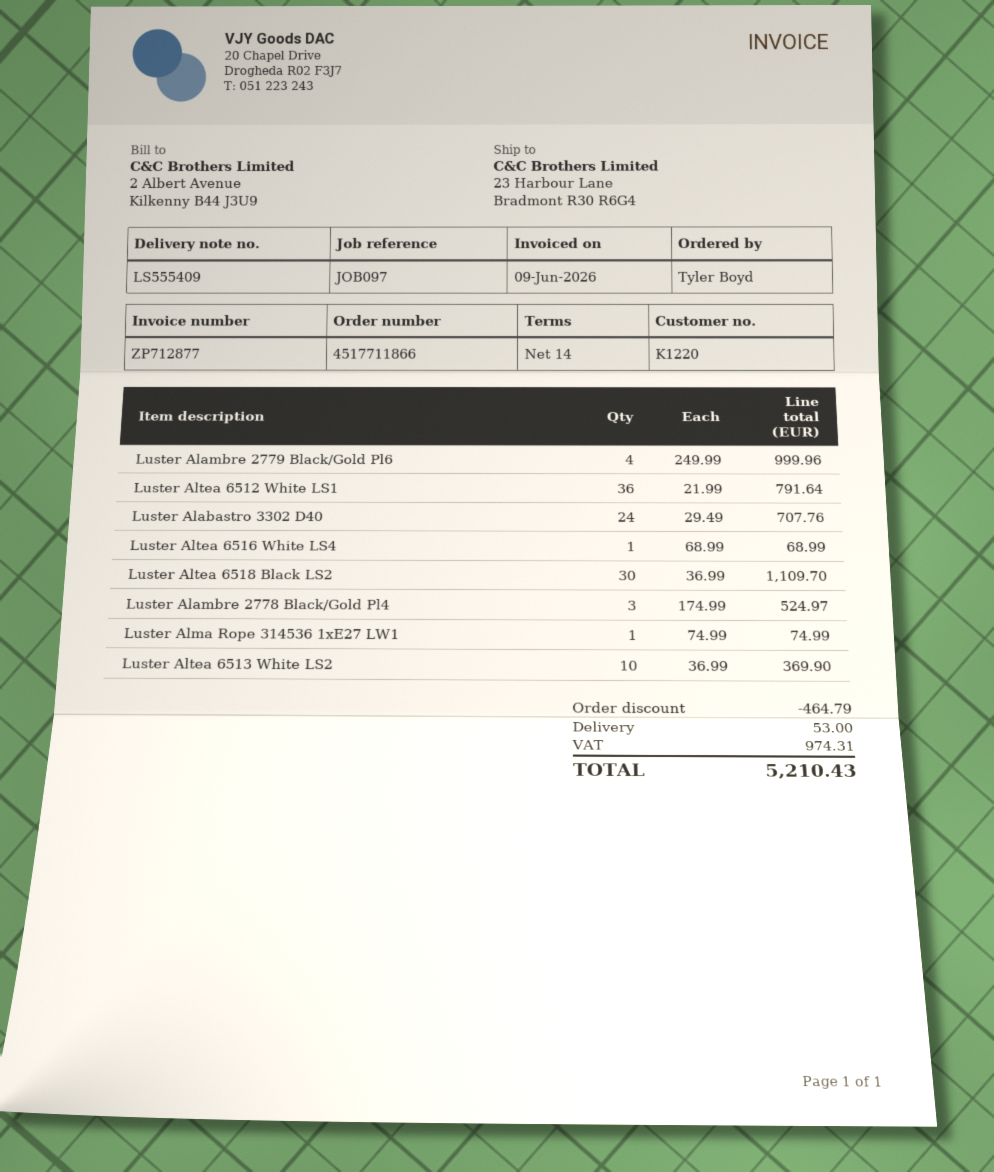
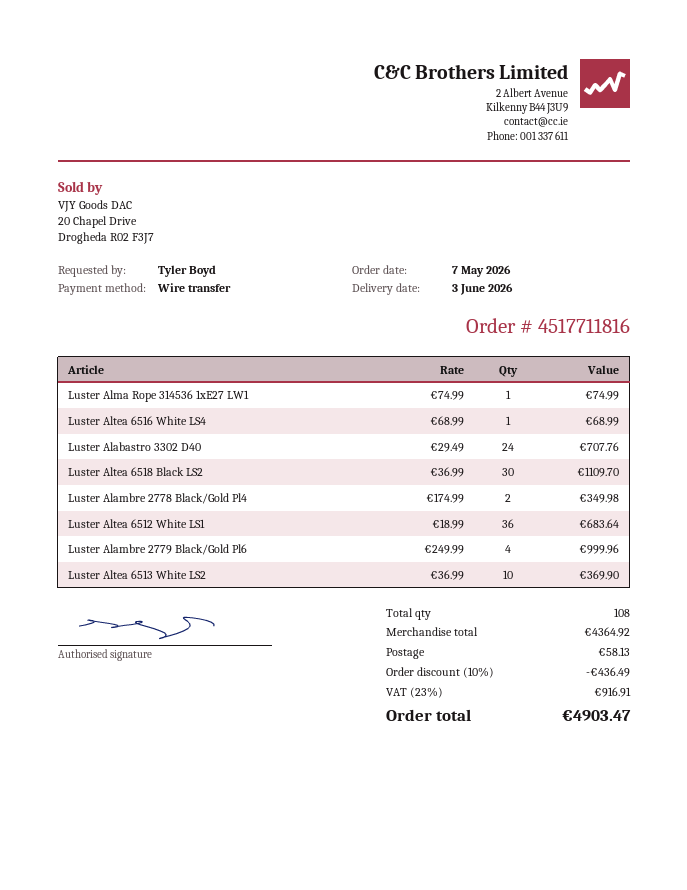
order number: 4517711866 -> 4517711816
Luster Altea 6512 White LS1: 36 x 21.99 = 791.64 -> 36 x 18.99 = 683.64
Luster Alambre 2778 Black/Gold Pl4: 3 x 174.99 = 524.97 -> 2 x 174.99 = 349.98
discount: 464.79 -> 436.49
shipping: 53.00 -> 58.13
tax: 974.31 -> 916.91
total: 5210.43 -> 4903.47

